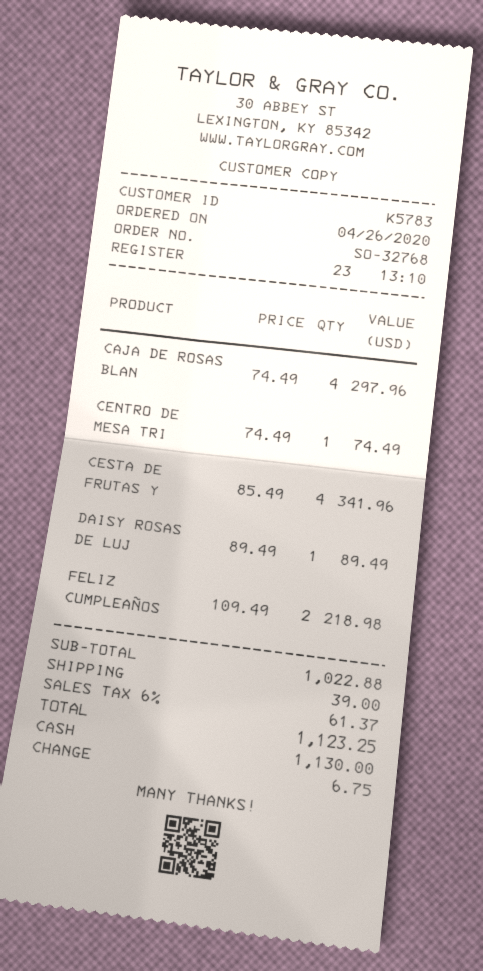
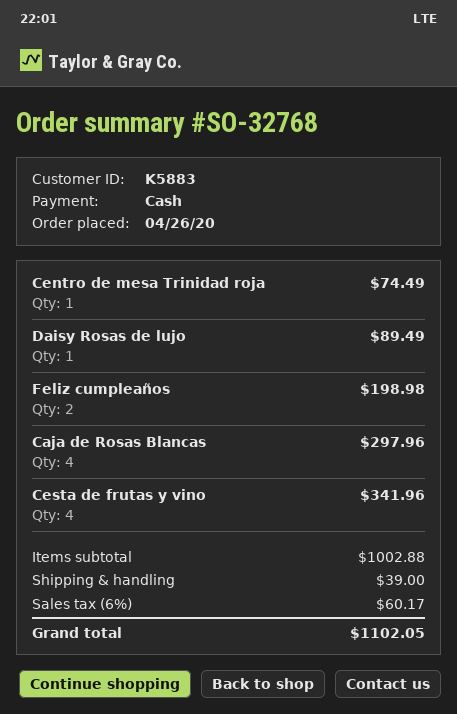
customer number: K5783 -> K5883
FELIZ CUMPLEAÑOS: 2 for 218.98 -> 2 for 198.98
subtotal: 1022.88 -> 1002.88
tax: 6% = 61.37 -> 6% = 60.17
total: 1123.25 -> 1102.05

